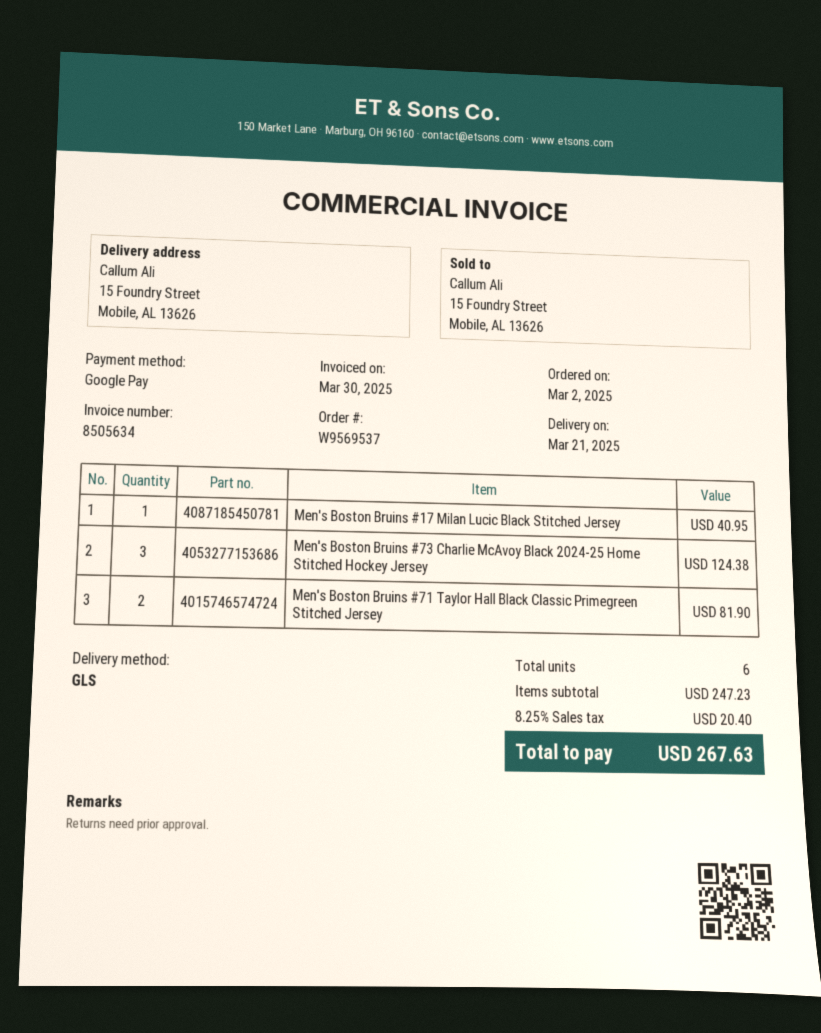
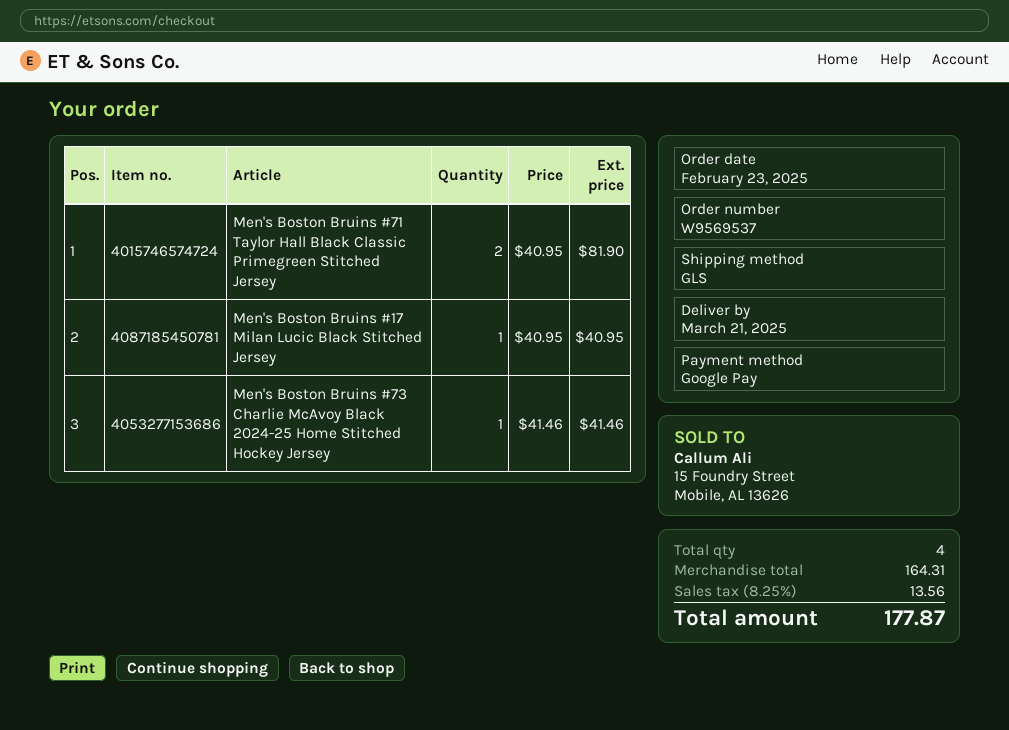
order date: 2025-03-02 -> 2025-02-23
Men's Boston Bruins #73 Charlie McAvoy Black 2024-25 Home Stitched Hockey Jersey: 3 for 124.38 -> 1 for 41.46
total quantity: 6 -> 4
subtotal: 247.23 -> 164.31
tax: 8.25% = 20.40 -> 8.25% = 13.56
total: 267.63 -> 177.87

